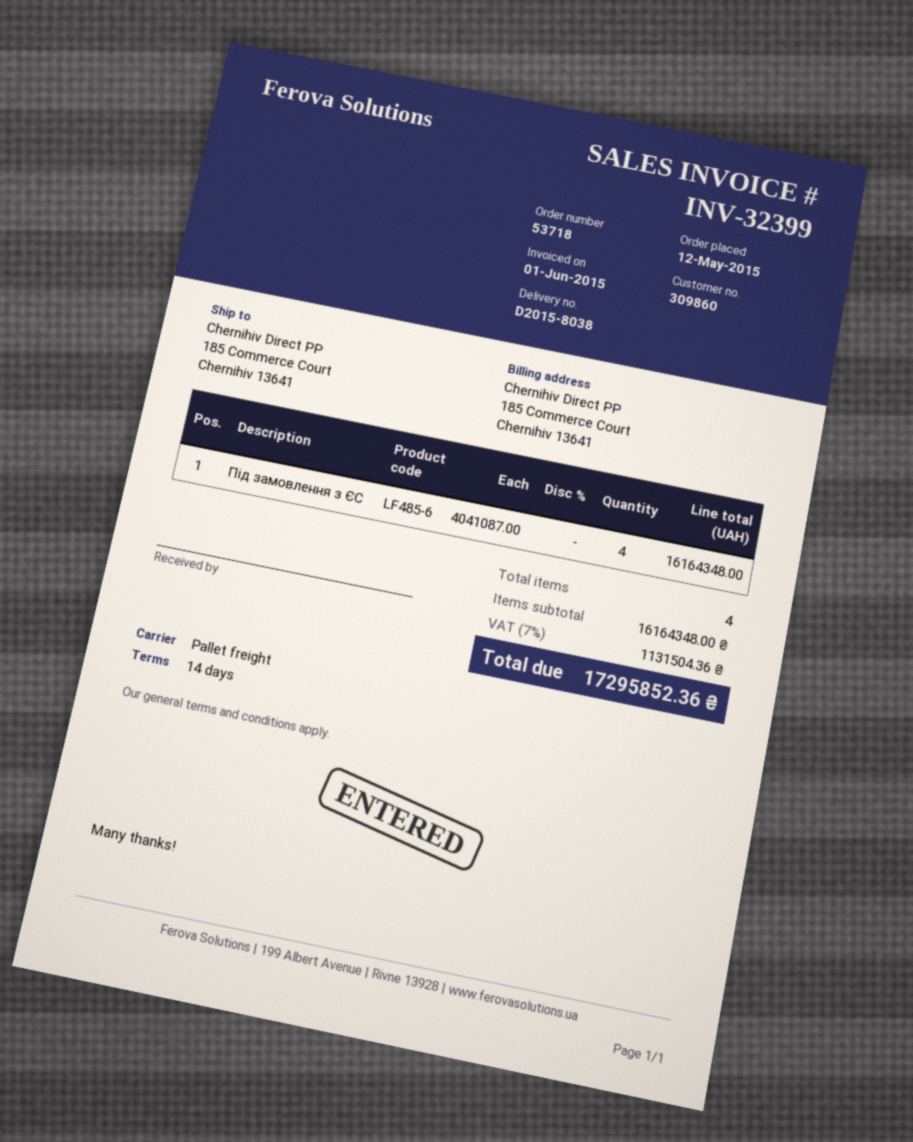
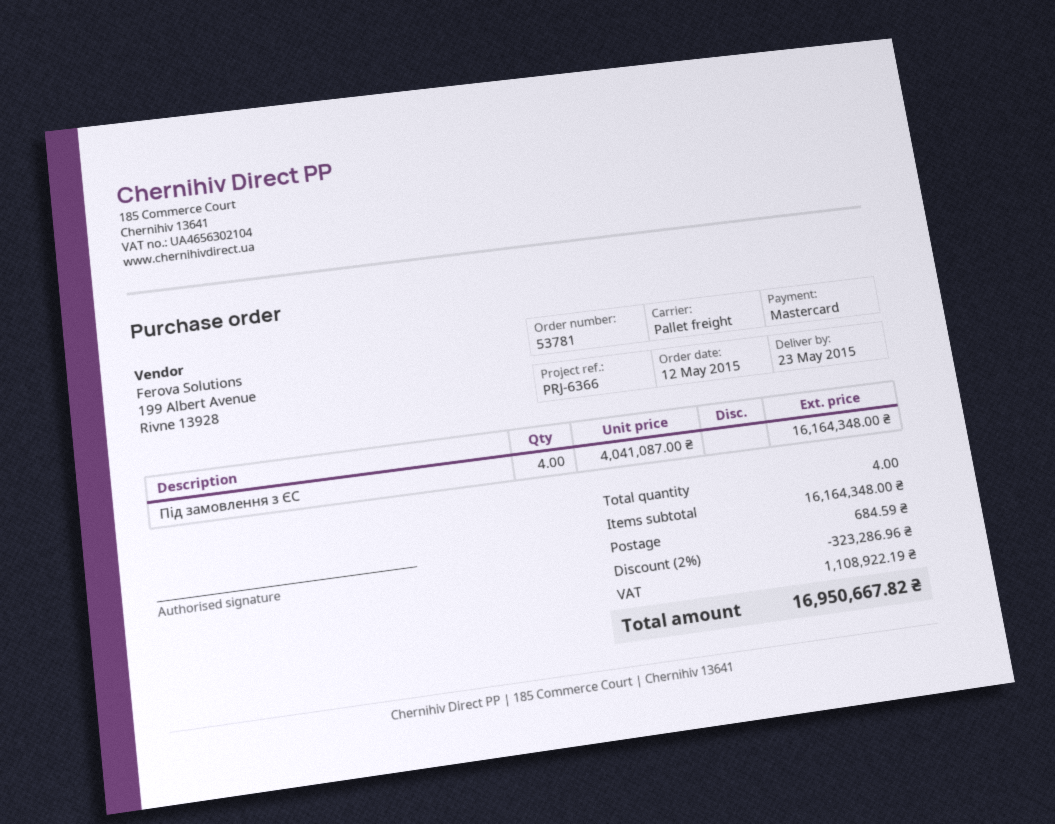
order number: 53718 -> 53781
discount: none -> 2% = 323286.96
shipping: none -> 684.59
tax: 1131504.36 -> 1108922.19
total: 17295852.36 -> 16950667.82

